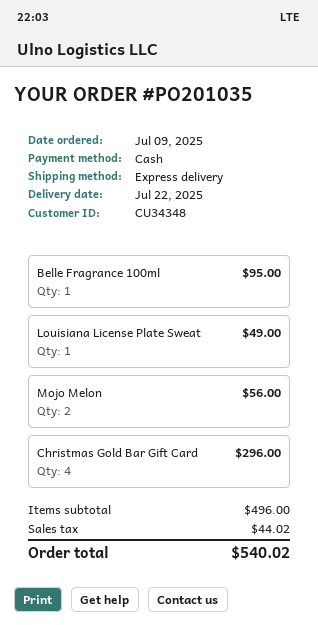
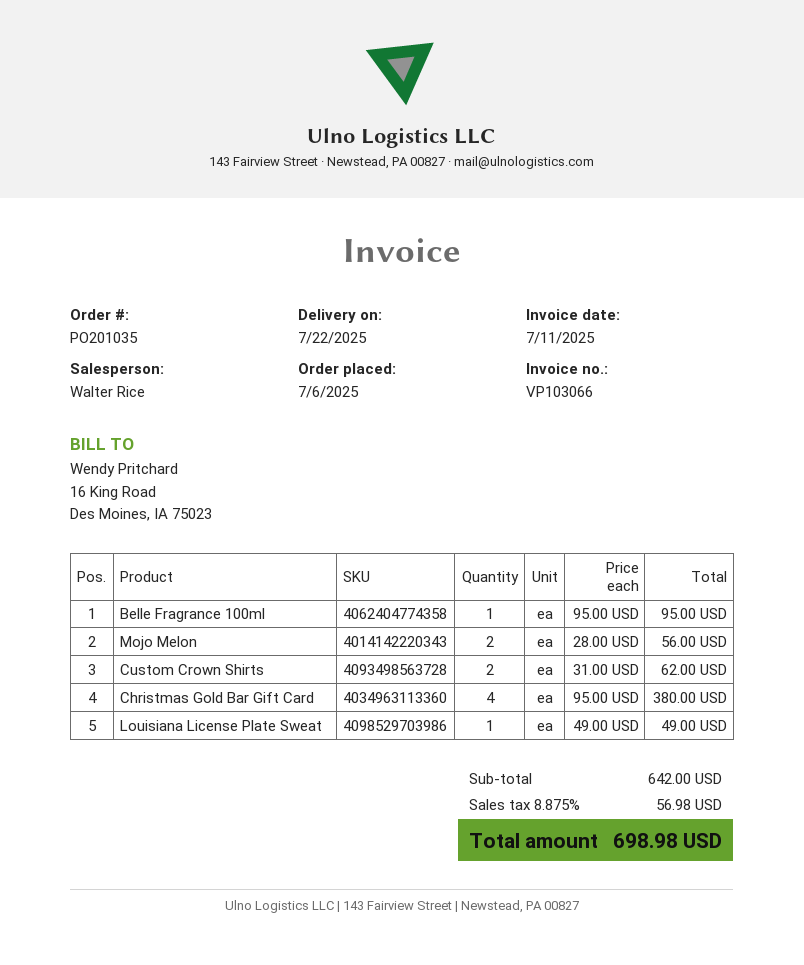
order date: 2025-07-09 -> 2025-07-06
Christmas Gold Bar Gift Card: 4 for 296.00 -> 4 for 380.00
Custom Crown Shirts: none -> 2 for 62.00
subtotal: 496.00 -> 642.00
tax: 44.02 -> 56.98
total: 540.02 -> 698.98

